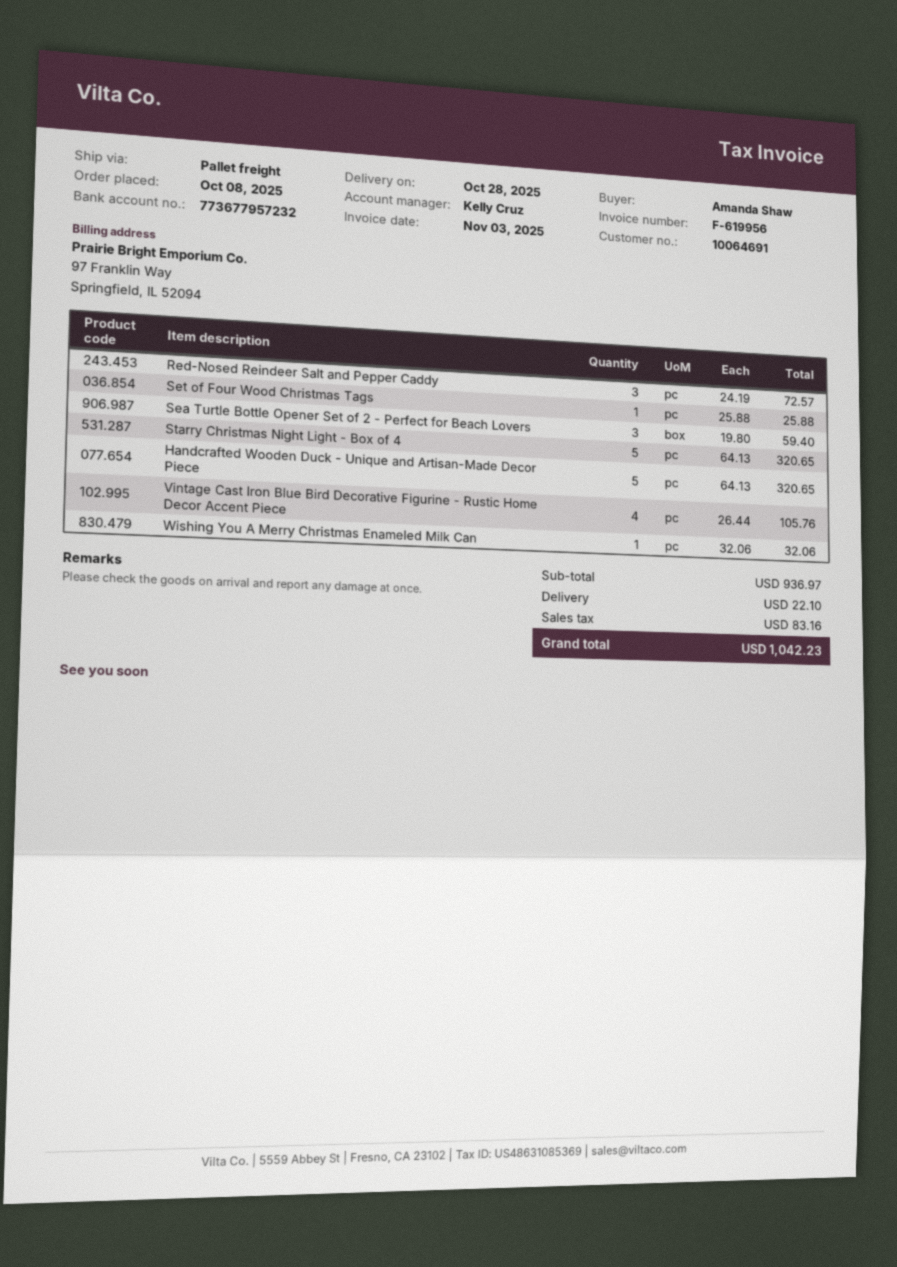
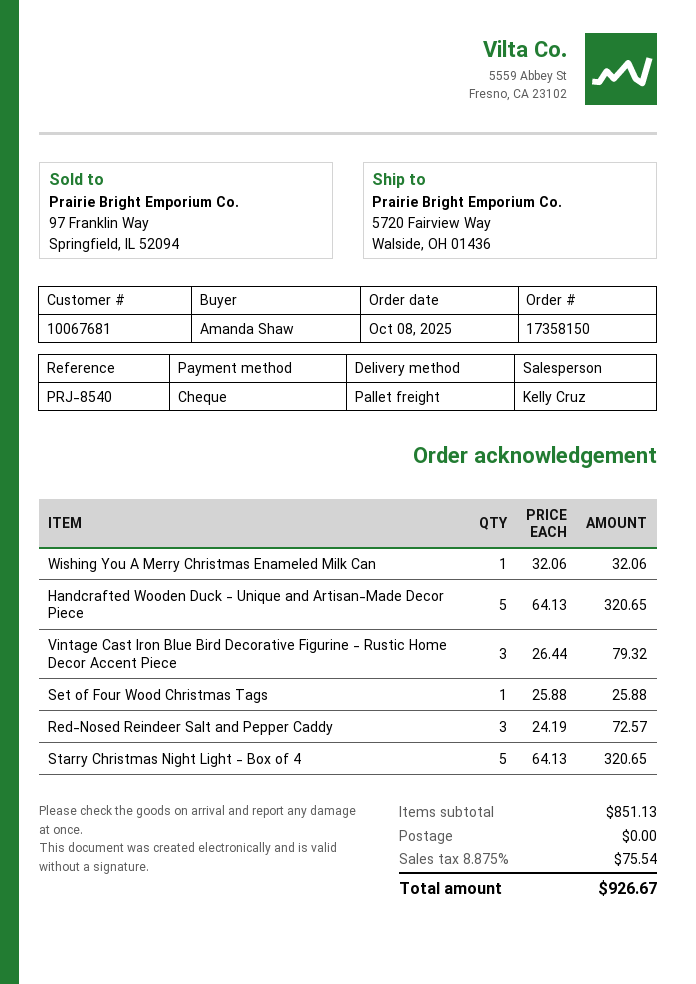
customer number: 10064691 -> 10067681
Sea Turtle Bottle Opener Set of 2 - Perfect for Beach Lovers: 3 x 19.80 = 59.40 -> none
Vintage Cast Iron Blue Bird Decorative Figurine - Rustic Home Decor Accent Piece: 4 x 26.44 = 105.76 -> 3 x 26.44 = 79.32
subtotal: 936.97 -> 851.13
shipping: 22.10 -> 0.00
tax: 83.16 -> 75.54
total: 1042.23 -> 926.67

